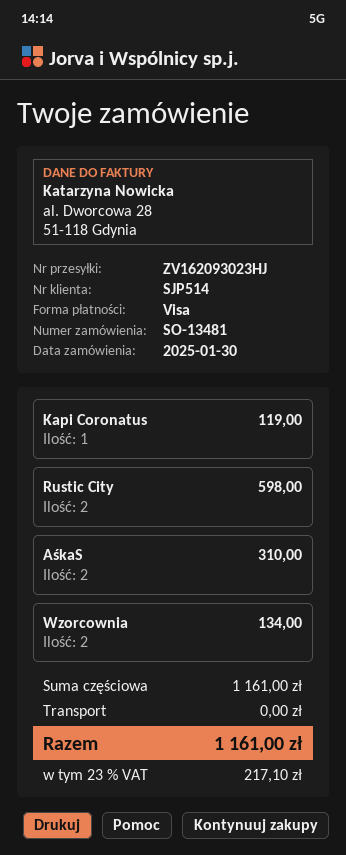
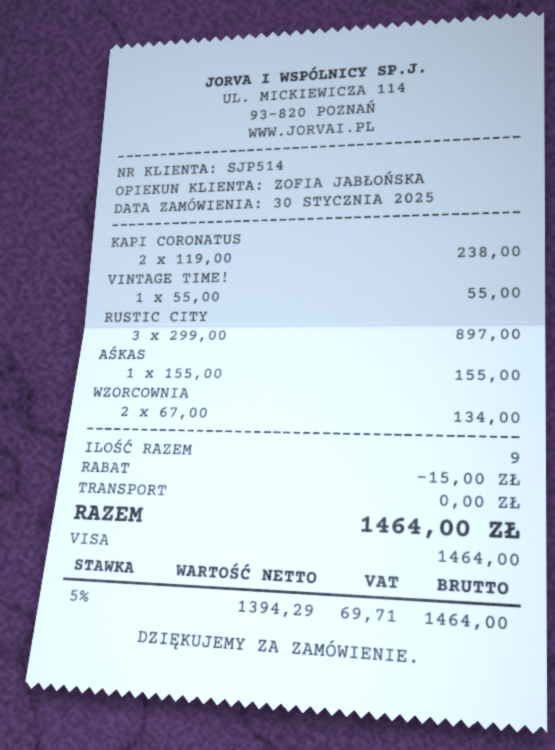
Kapi Coronatus: 1 for 119.00 -> 2 for 238.00
Rustic City: 2 for 598.00 -> 3 for 897.00
AśkaS: 2 for 310.00 -> 1 for 155.00
VINTAGE TIME!: none -> 1 for 55.00
discount: none -> 15.00
tax: 23% = 217.10 -> 5% = 69.71
total: 1161.00 -> 1464.00

